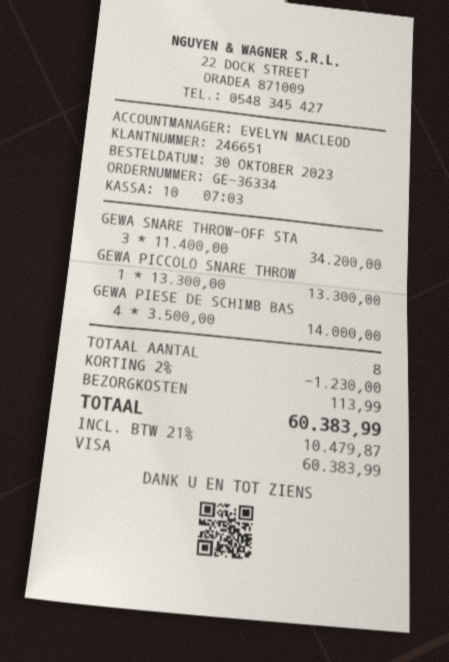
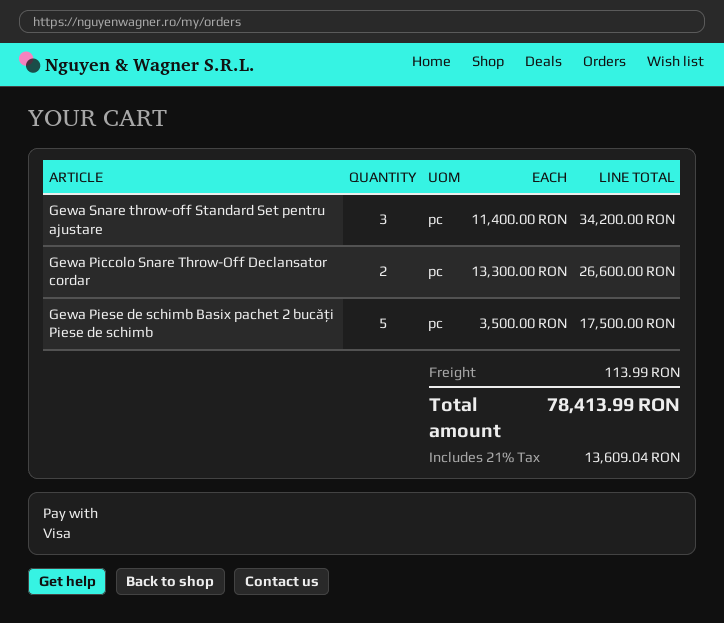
GEWA PICCOLO SNARE THROW: 1 x 13300.00 = 13300.00 -> 2 x 13300.00 = 26600.00
GEWA PIESE DE SCHIMB BAS: 4 x 3500.00 = 14000.00 -> 5 x 3500.00 = 17500.00
discount: 2% = 1230.00 -> none
tax: 21% = 10479.87 -> 21% = 13609.04
total: 60383.99 -> 78413.99

